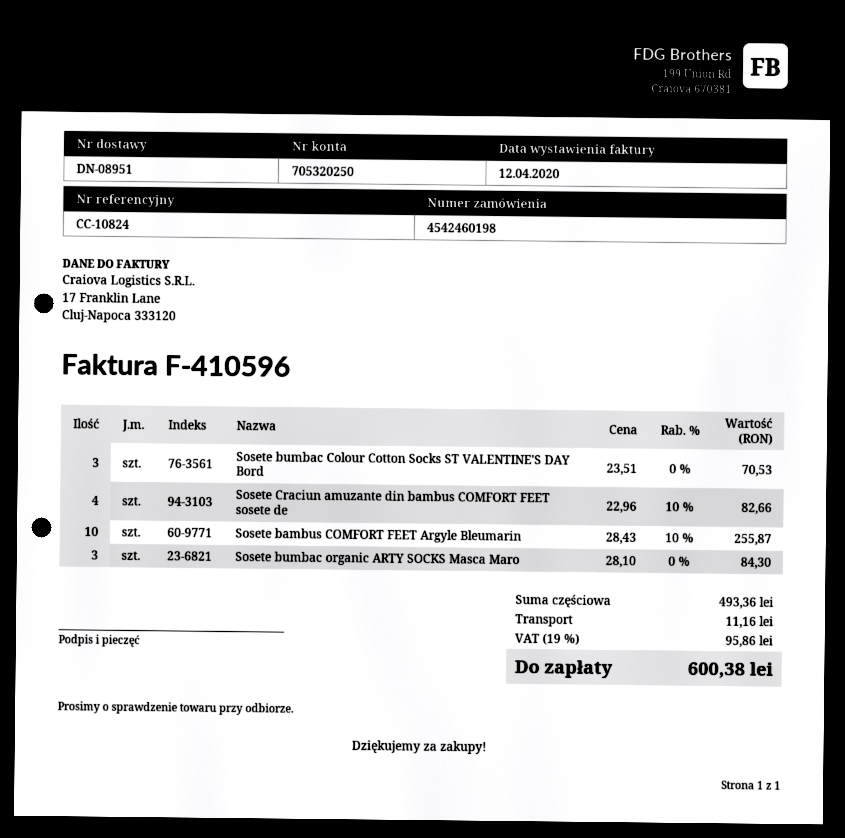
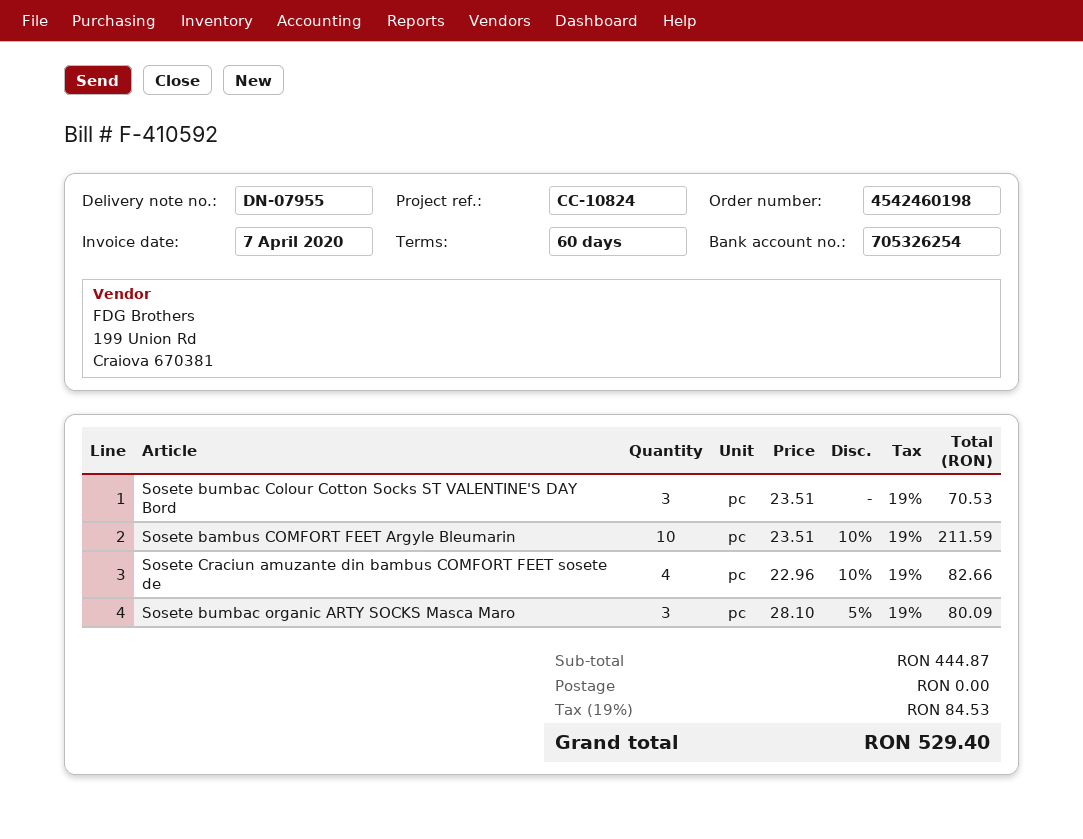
delivery note number: DN-08951 -> DN-07955
invoice number: F-410596 -> F-410592
invoice date: 2020-04-12 -> 2020-04-07
bank account: 705320250 -> 705326254
Sosete bambus COMFORT FEET Argyle Bleumarin: 10 x 28.43 - 10% = 255.87 -> 10 x 23.51 - 10% = 211.59
Sosete bumbac organic ARTY SOCKS Masca Maro: 3 x 28.10 = 84.30 -> 3 x 28.10 - 5% = 80.09
subtotal: 493.36 -> 444.87
shipping: 11.16 -> 0.00
tax: 19% = 95.86 -> 19% = 84.53
total: 600.38 -> 529.40

